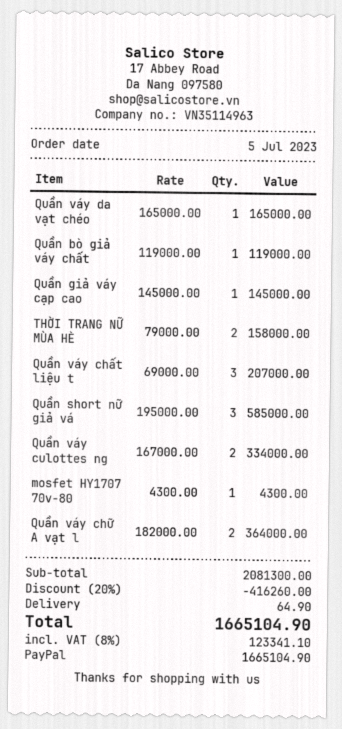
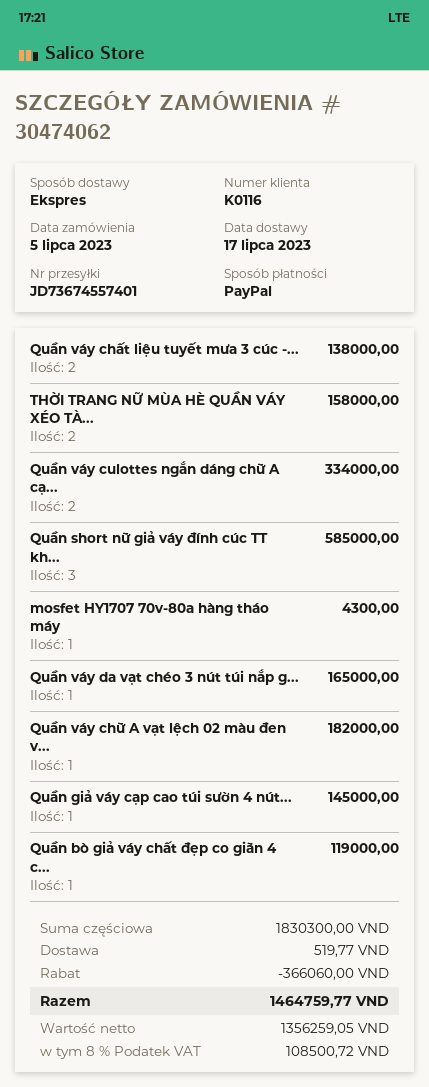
Quần váy chất liệu t: 3 for 207000.00 -> 2 for 138000.00
Quần váy chữ A vạt l: 2 for 364000.00 -> 1 for 182000.00
subtotal: 2081300.00 -> 1830300.00
discount: 416260.00 -> 366060.00
shipping: 64.90 -> 519.77
tax: 8% = 123341.10 -> 8% = 108500.72
total: 1665104.90 -> 1464759.77

